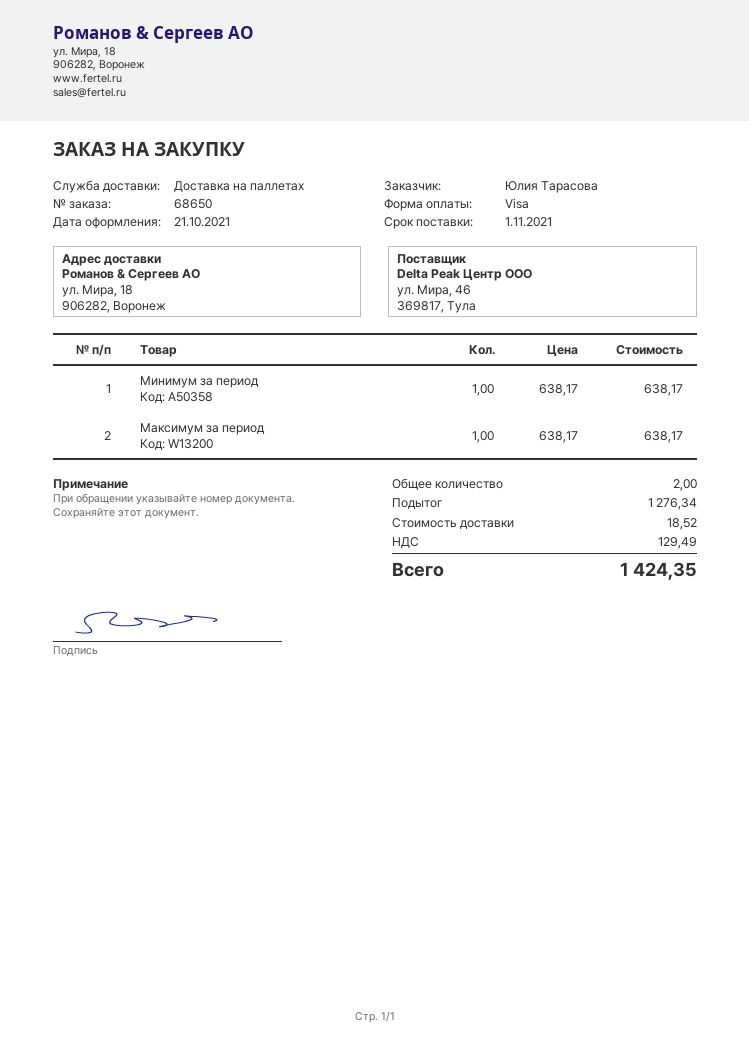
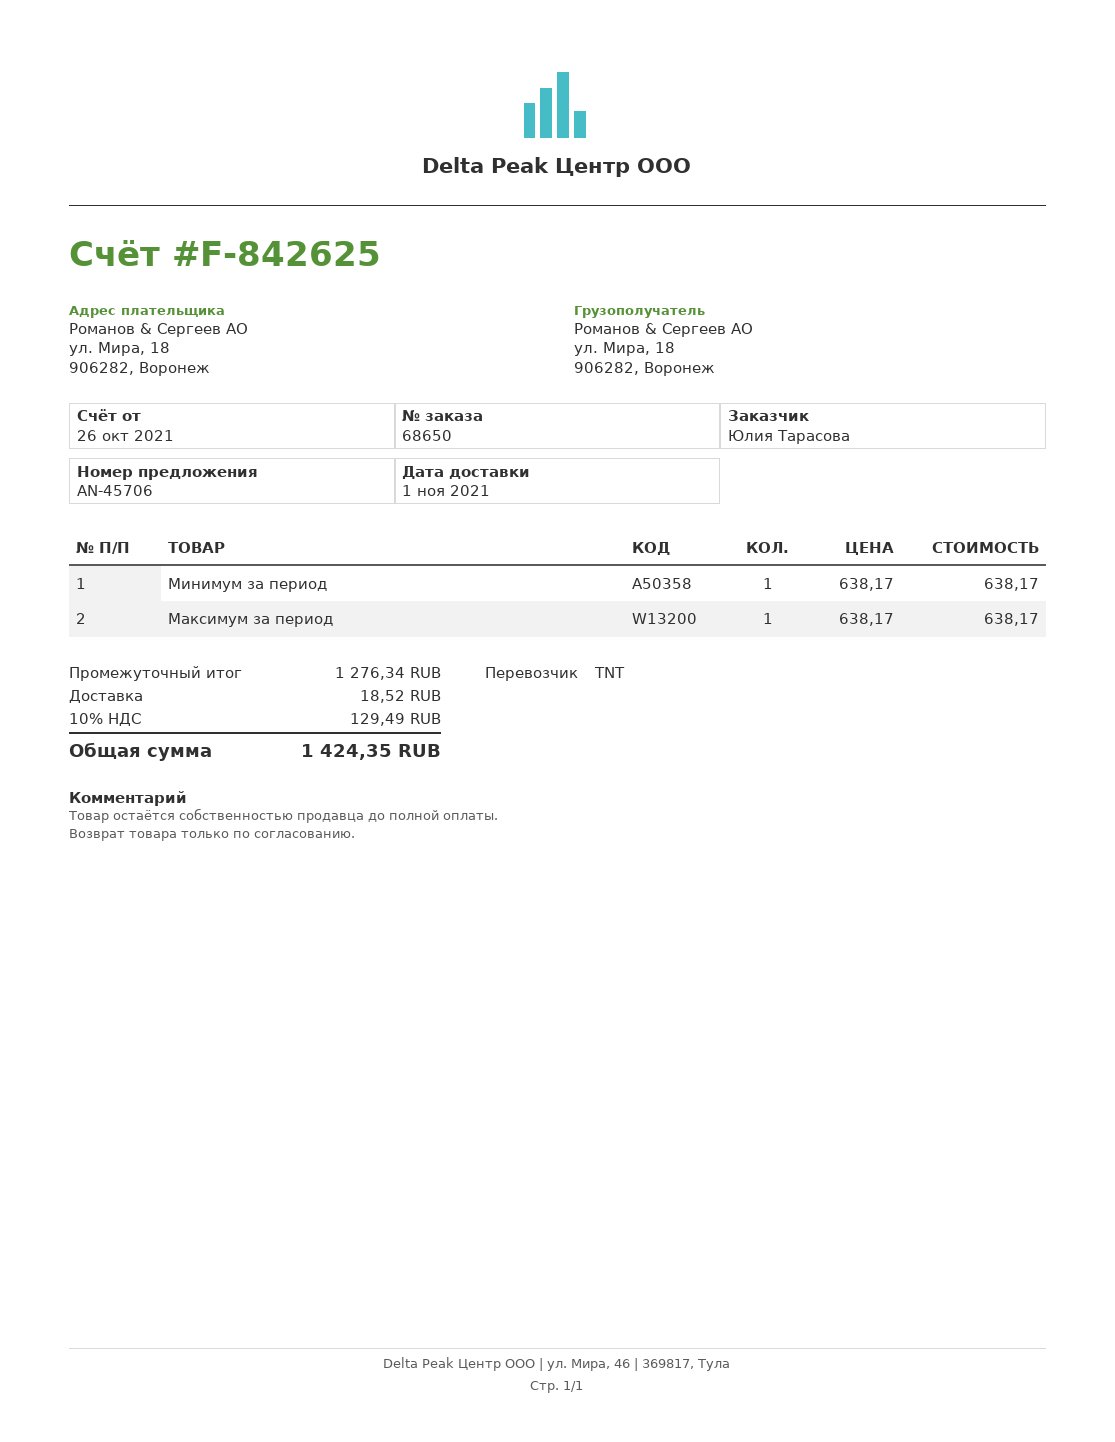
shipping method: pallet freight -> TNT

